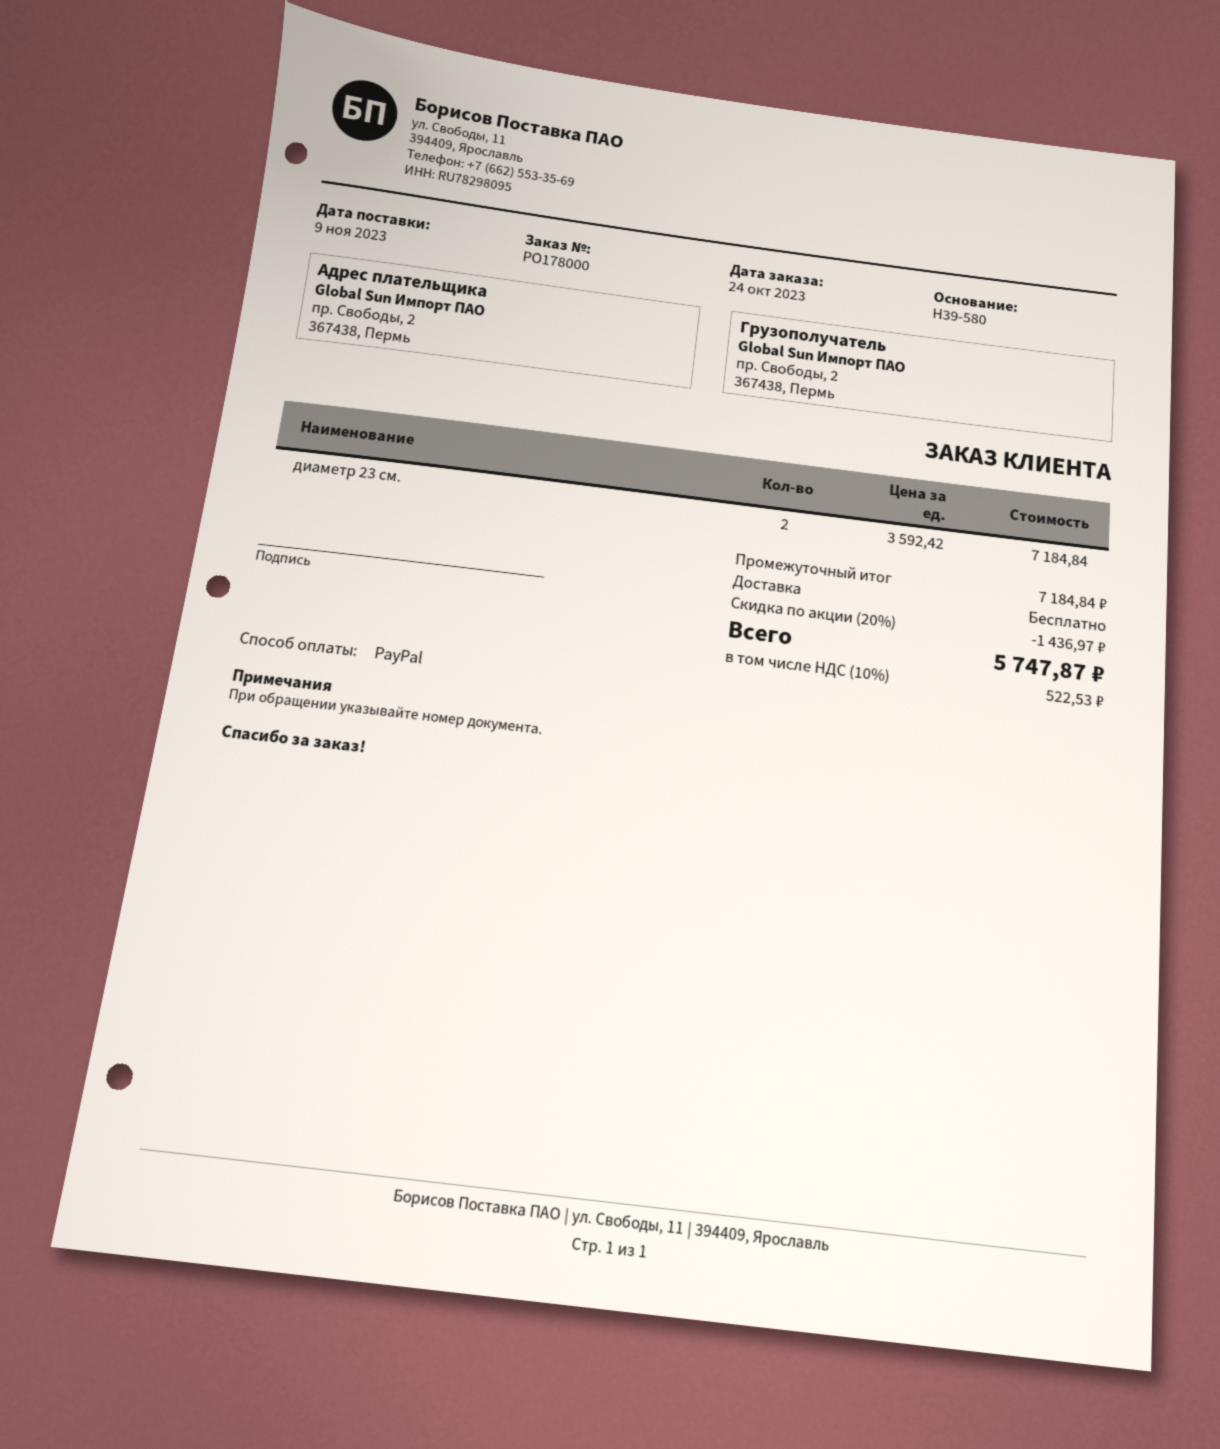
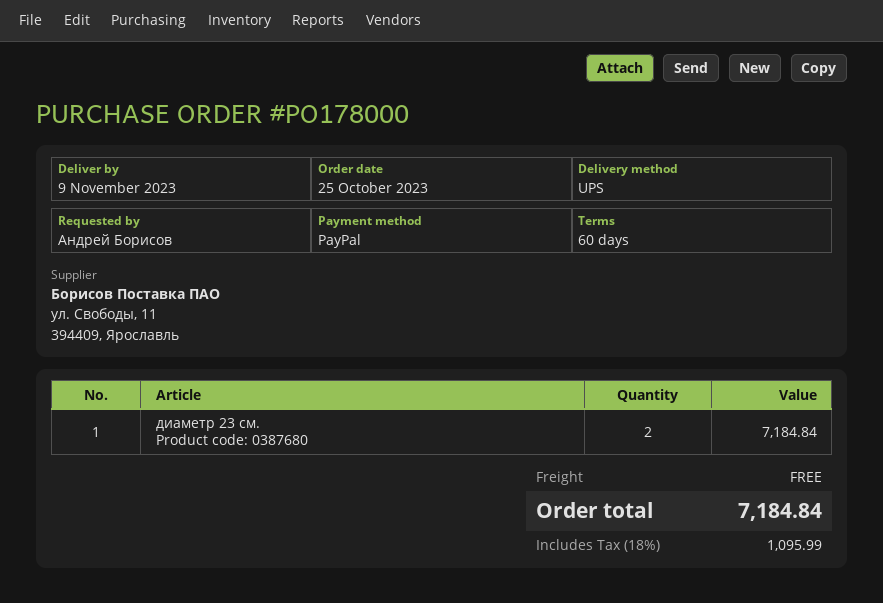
order date: 2023-10-24 -> 2023-10-25
discount: 20% = 1436.97 -> none
tax: 10% = 522.53 -> 18% = 1095.99
total: 5747.87 -> 7184.84

